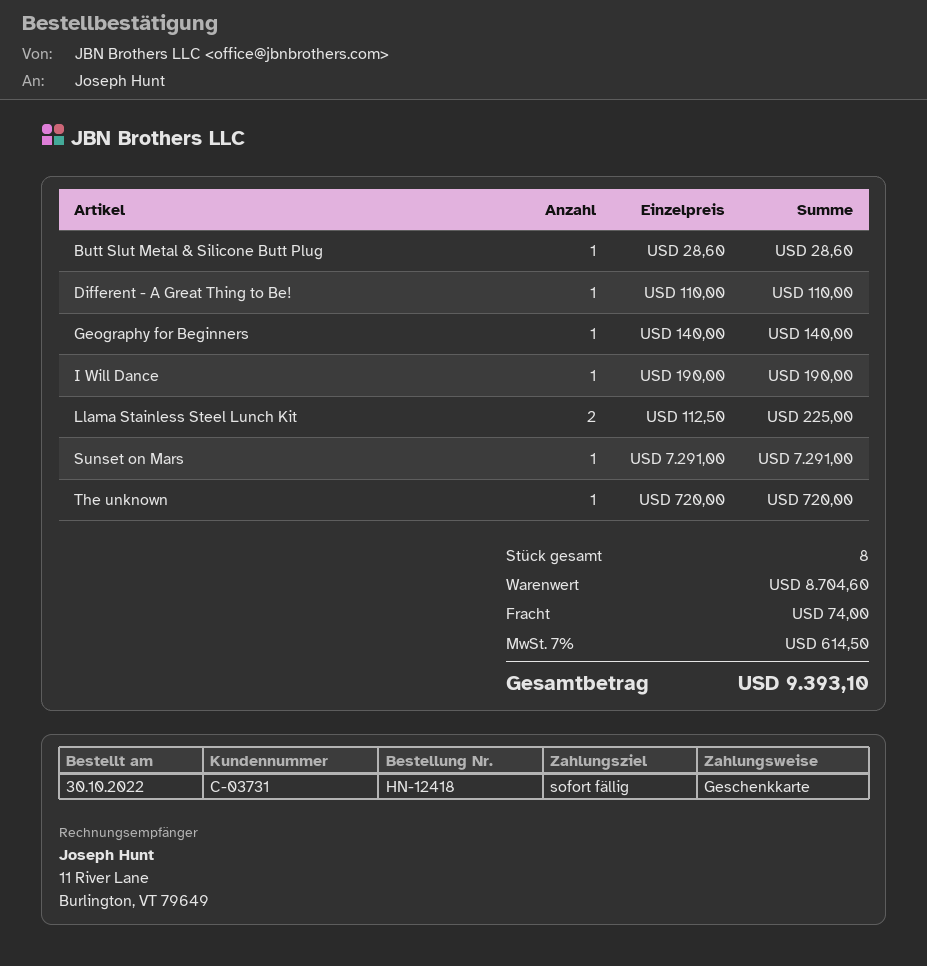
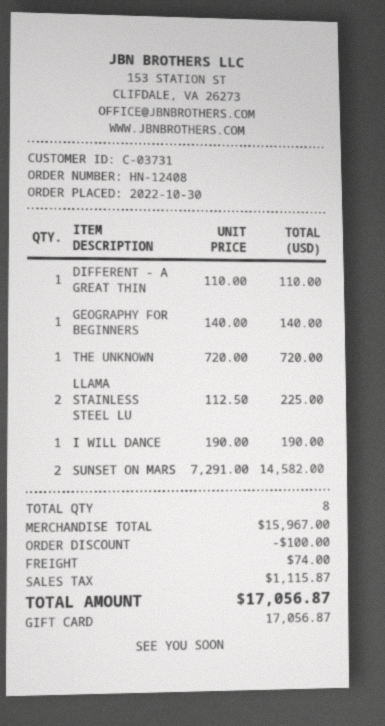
order number: HN-12418 -> HN-12408
Butt Slut Metal & Silicone Butt Plug: 1 x 28.60 = 28.60 -> none
Sunset on Mars: 1 x 7291.00 = 7291.00 -> 2 x 7291.00 = 14582.00
subtotal: 8704.60 -> 15967.00
discount: none -> 100.00
tax: 614.50 -> 1115.87
total: 9393.10 -> 17056.87

